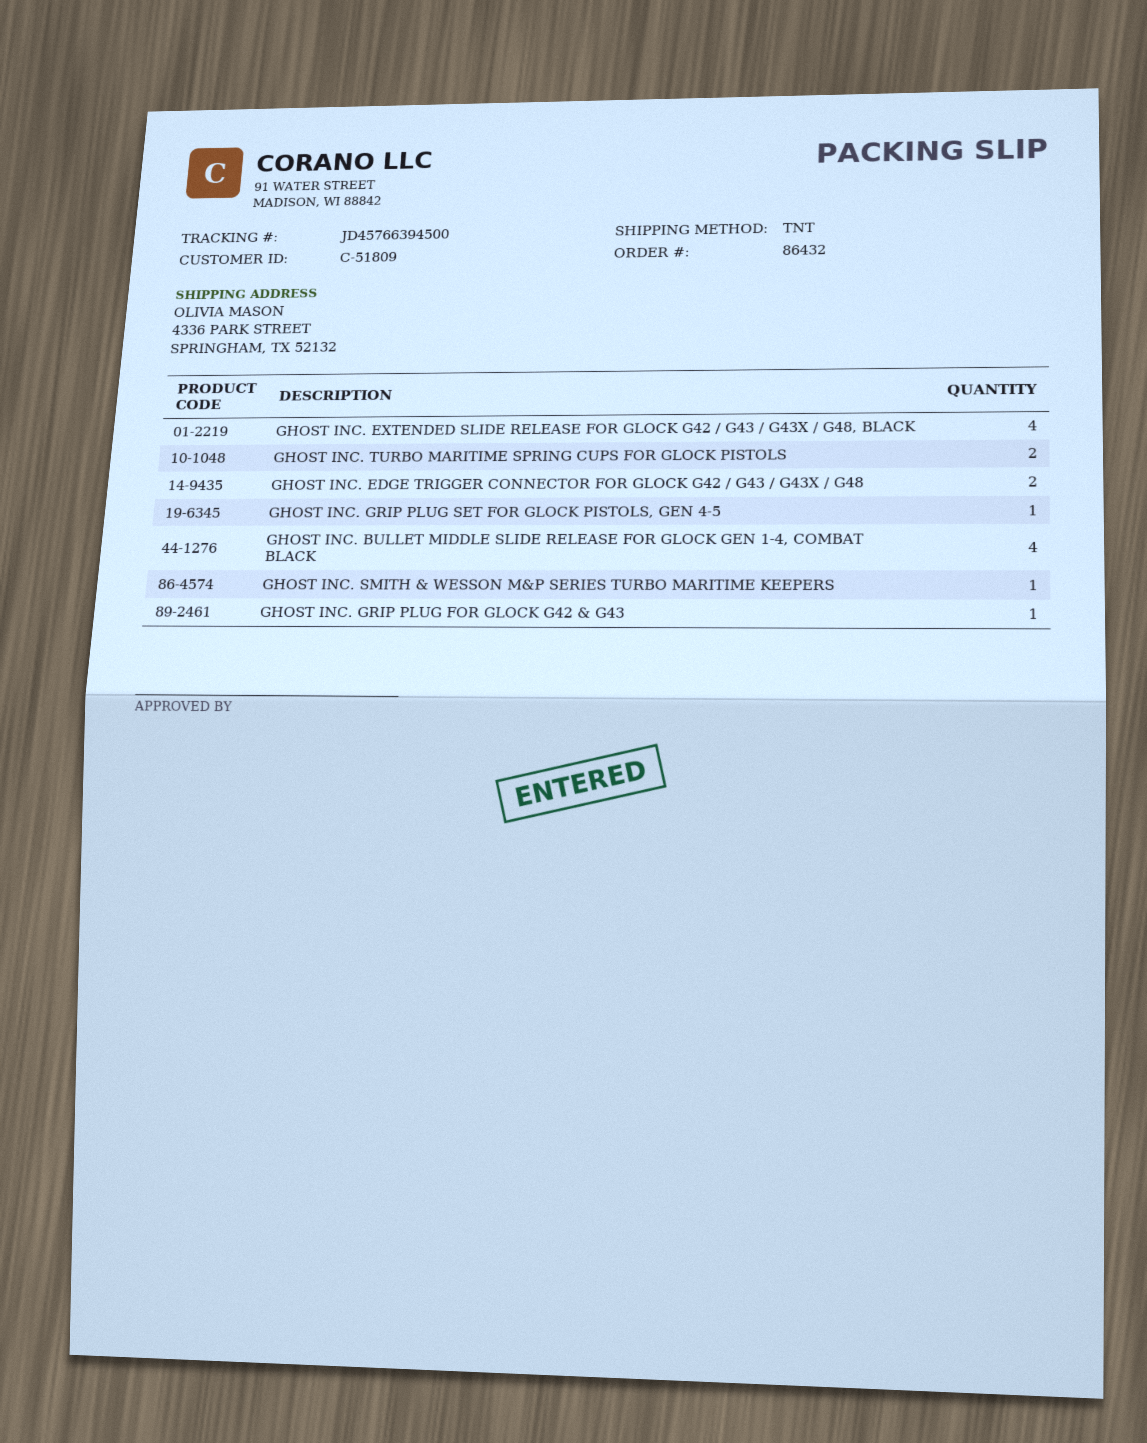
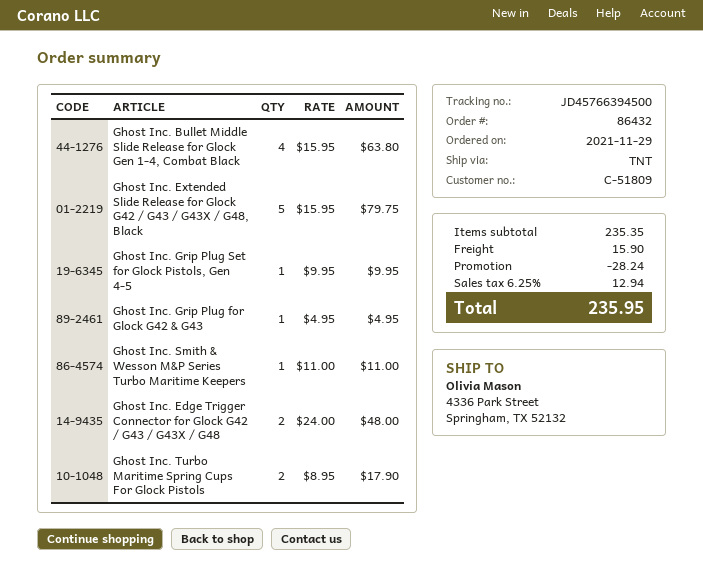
GHOST INC. EXTENDED SLIDE RELEASE FOR GLOCK G42 / G43 / G43X / G48, BLACK: 4 -> 5

